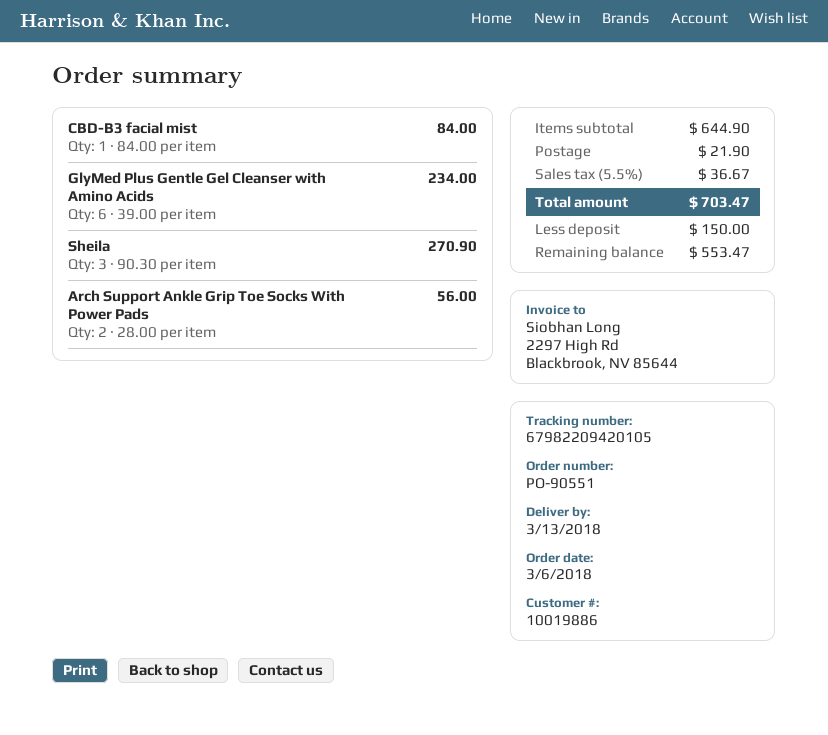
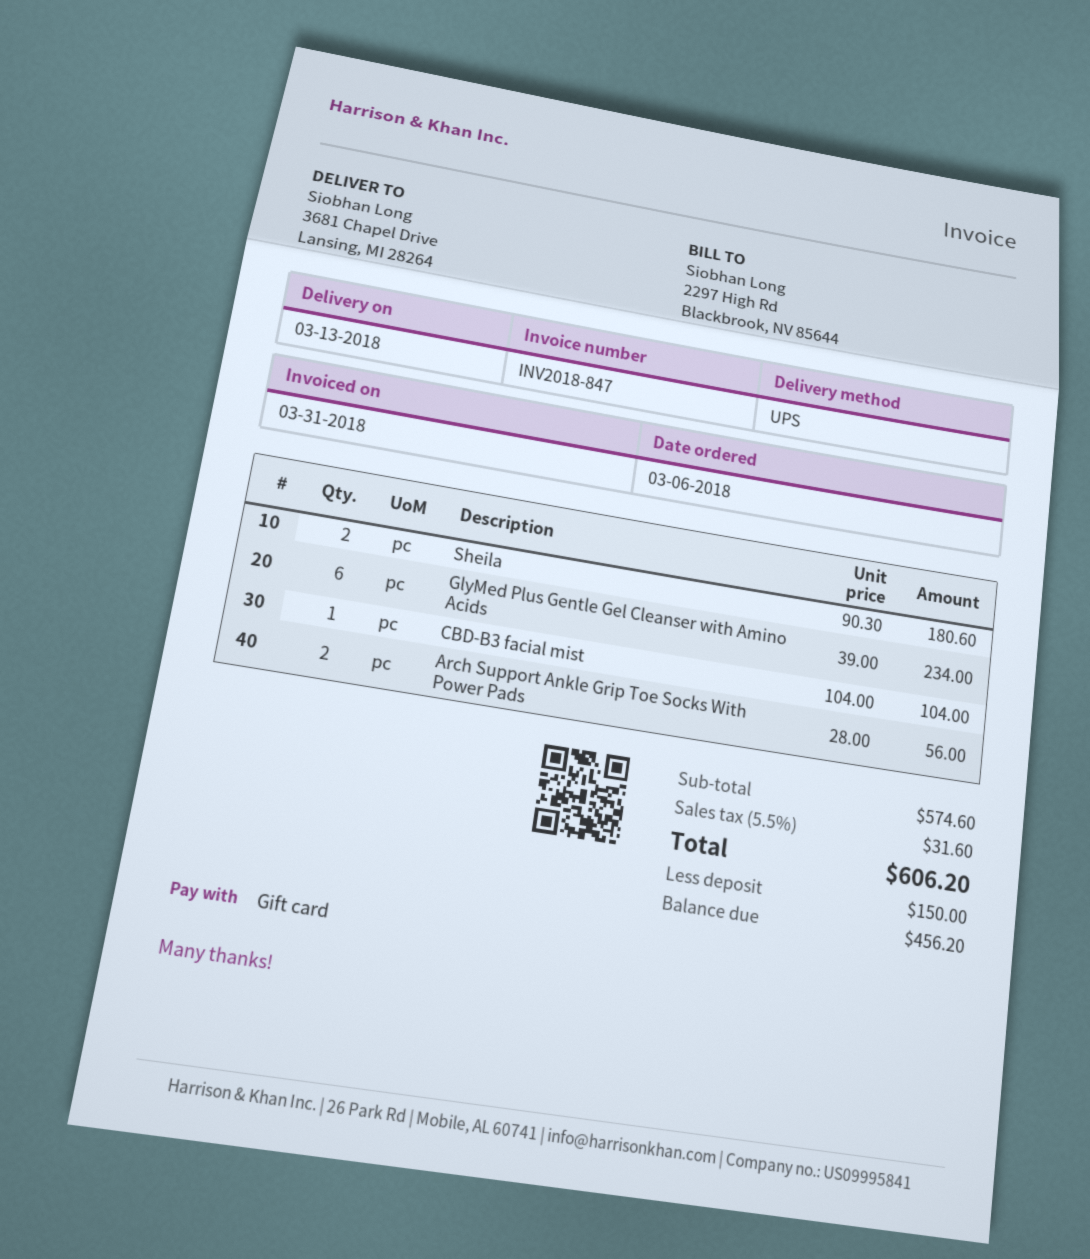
CBD-B3 facial mist: 1 x 84.00 = 84.00 -> 1 x 104.00 = 104.00
Sheila: 3 x 90.30 = 270.90 -> 2 x 90.30 = 180.60
subtotal: 644.90 -> 574.60
shipping: 21.90 -> none
tax: 5.5% = 36.67 -> 5.5% = 31.60
total: 703.47 -> 606.20
balance: 553.47 -> 456.20

